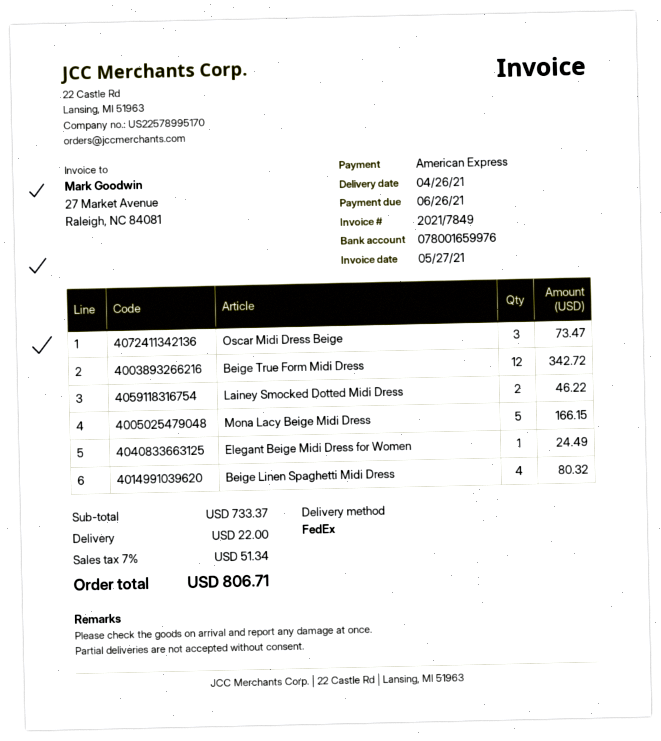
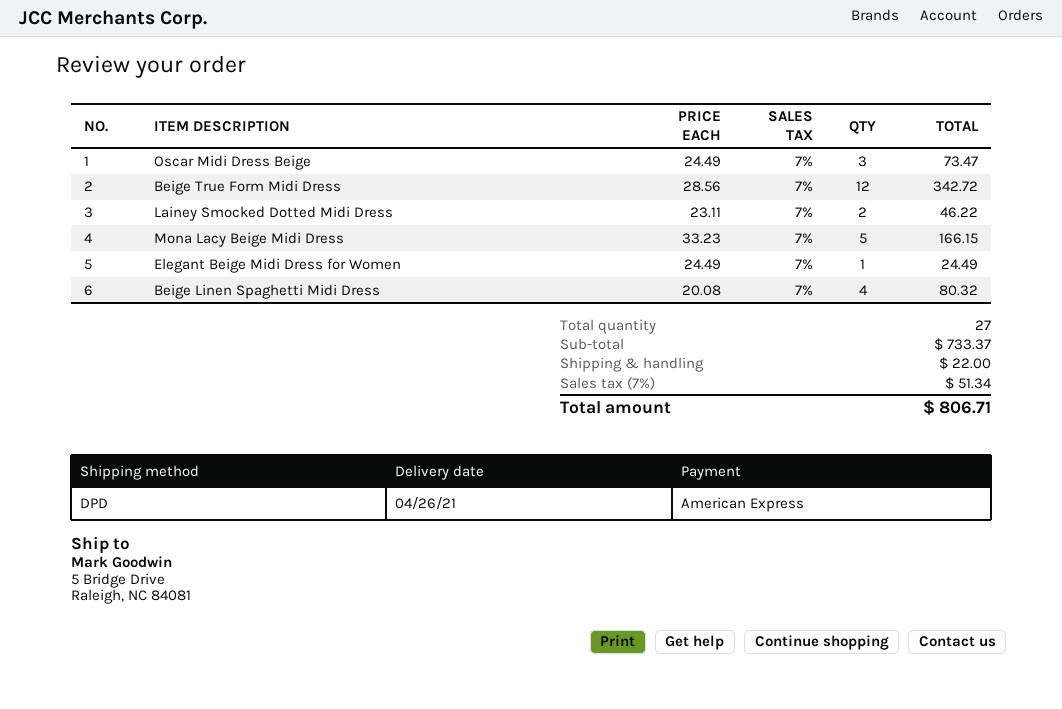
shipping method: FedEx -> DPD

